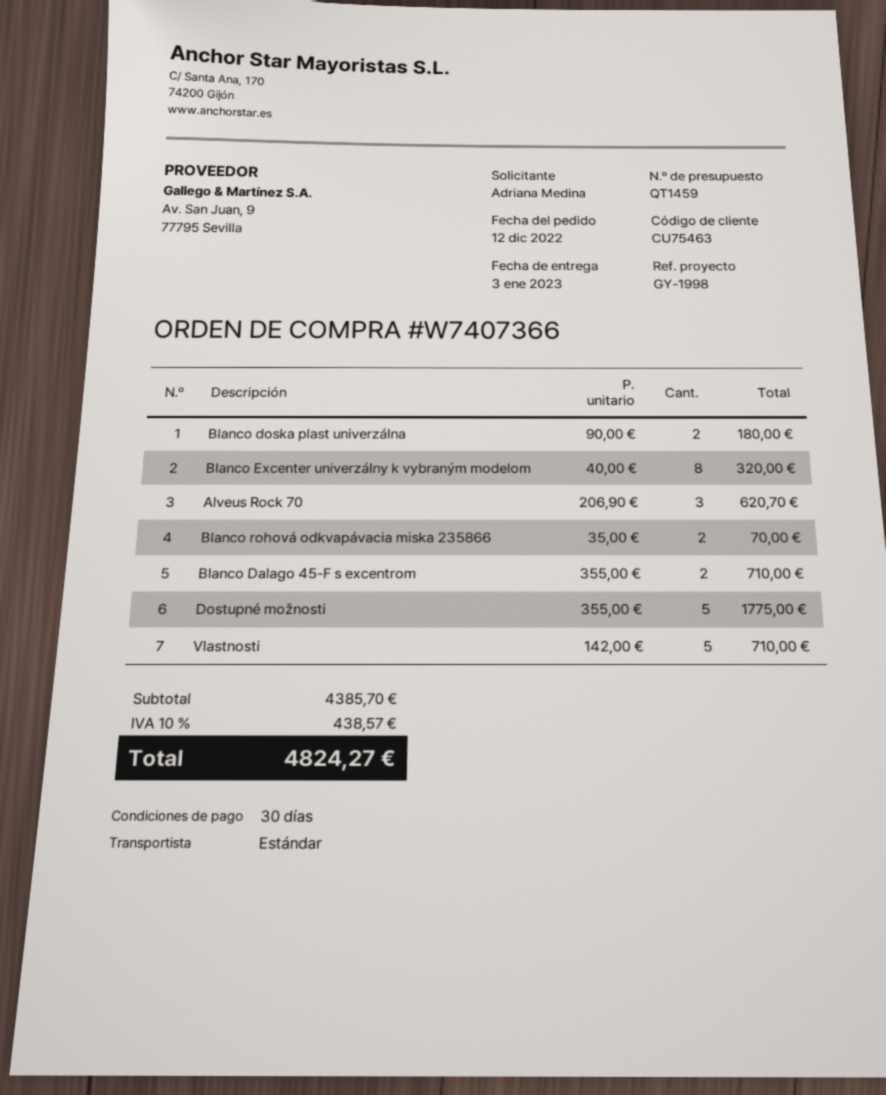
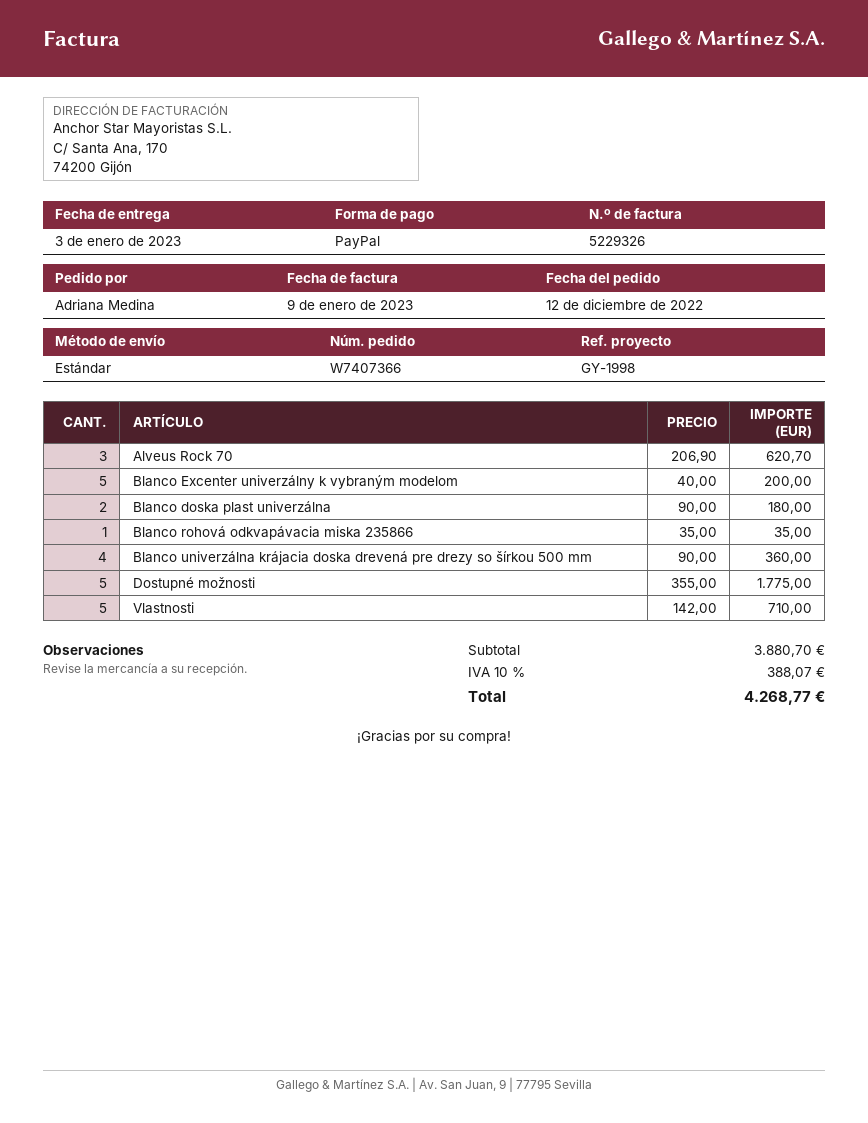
Blanco Excenter univerzálny k vybraným modelom: 8 x 40.00 = 320.00 -> 5 x 40.00 = 200.00
Blanco rohová odkvapávacia miska 235866: 2 x 35.00 = 70.00 -> 1 x 35.00 = 35.00
Blanco Dalago 45-F s excentrom: 2 x 355.00 = 710.00 -> none
Blanco univerzálna krájacia doska drevená pre drezy so šírkou 500 mm: none -> 4 x 90.00 = 360.00
subtotal: 4385.70 -> 3880.70
tax: 10% = 438.57 -> 10% = 388.07
total: 4824.27 -> 4268.77

